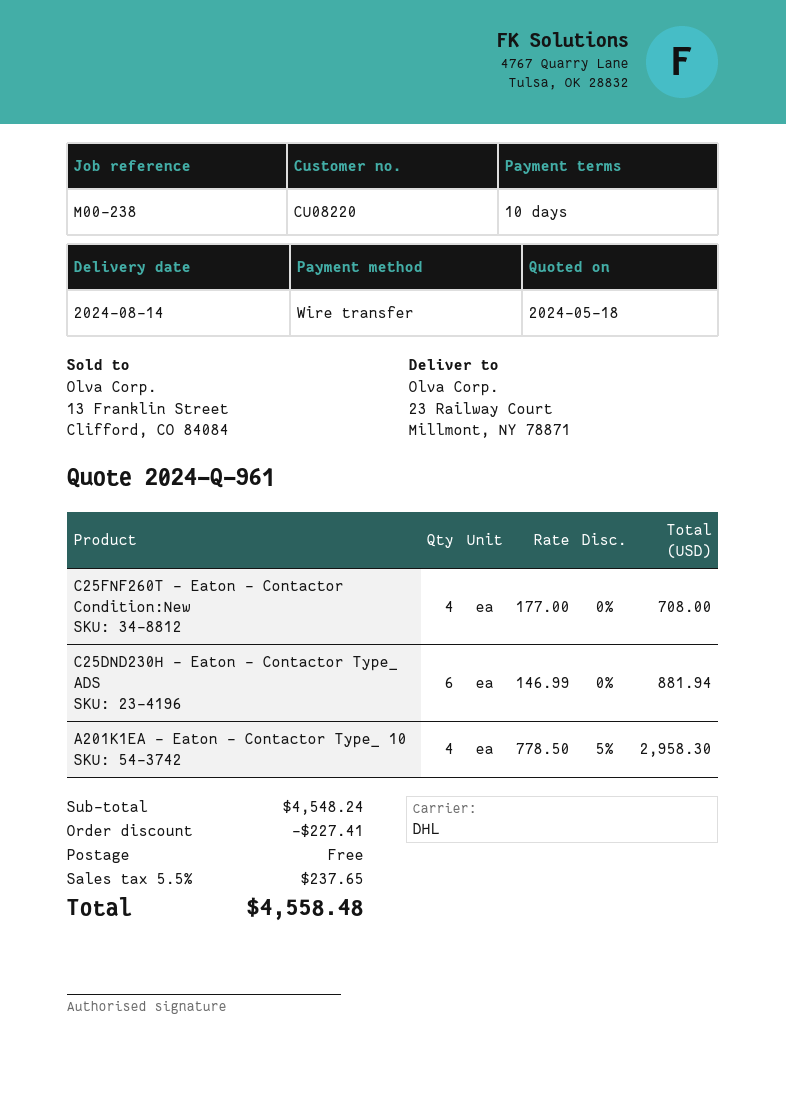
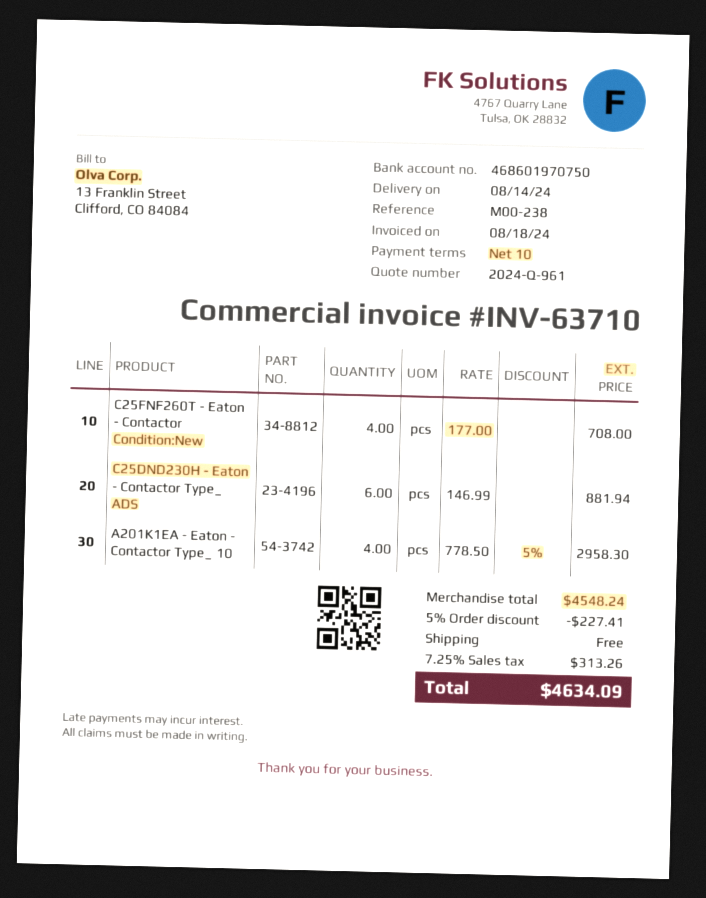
tax: 5.5% = 237.65 -> 7.25% = 313.26
total: 4558.48 -> 4634.09

